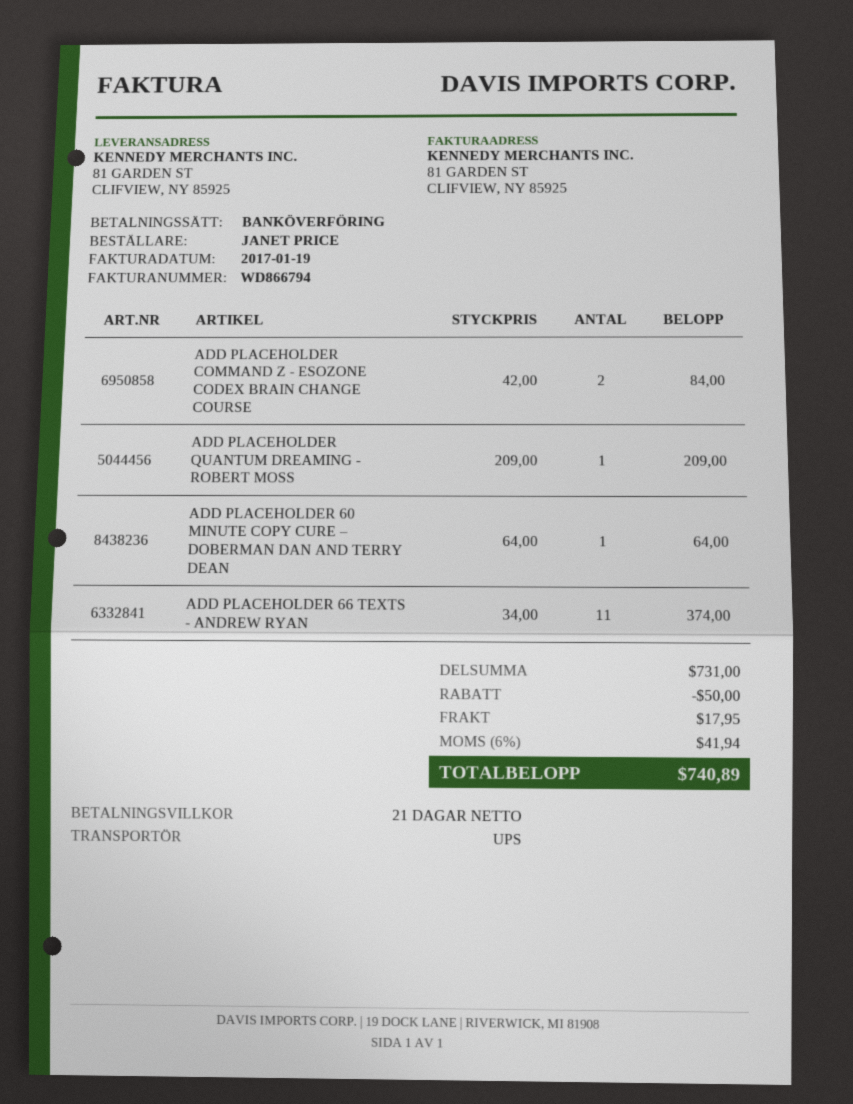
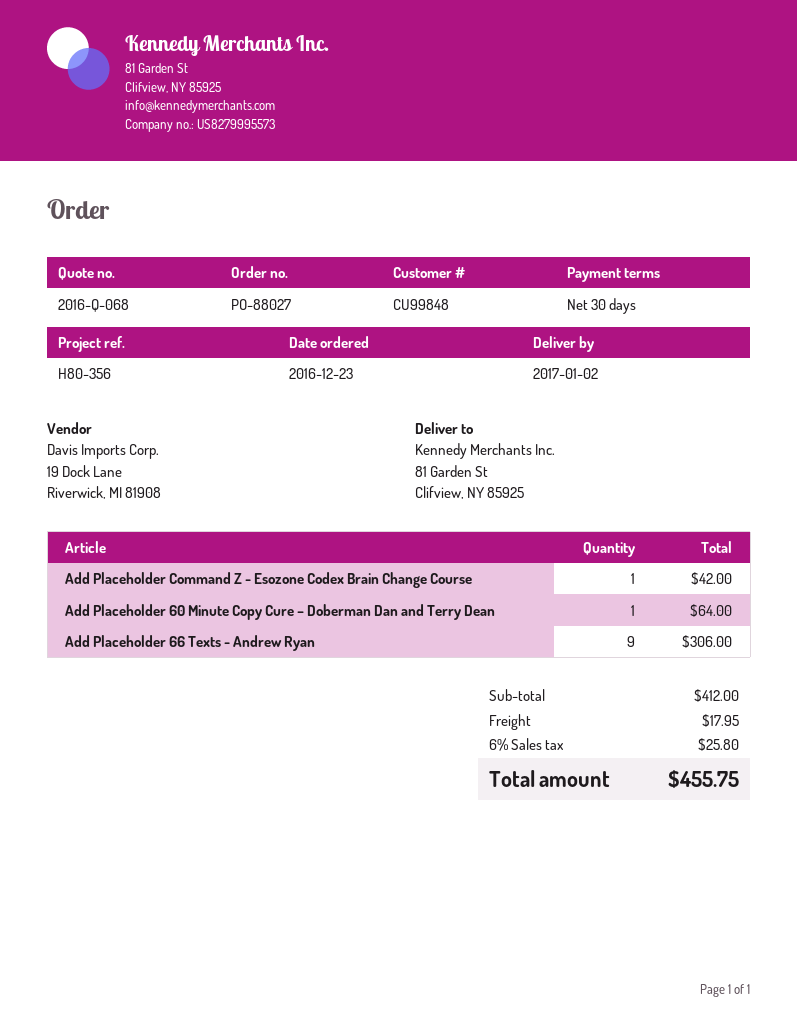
payment terms: 21 days -> 30 days
ADD PLACEHOLDER COMMAND Z - ESOZONE CODEX BRAIN CHANGE COURSE: 2 for 84.00 -> 1 for 42.00
ADD PLACEHOLDER QUANTUM DREAMING - ROBERT MOSS: 1 for 209.00 -> none
ADD PLACEHOLDER 66 TEXTS - ANDREW RYAN: 11 for 374.00 -> 9 for 306.00
subtotal: 731.00 -> 412.00
discount: 50.00 -> none
tax: 6% = 41.94 -> 6% = 25.80
total: 740.89 -> 455.75

